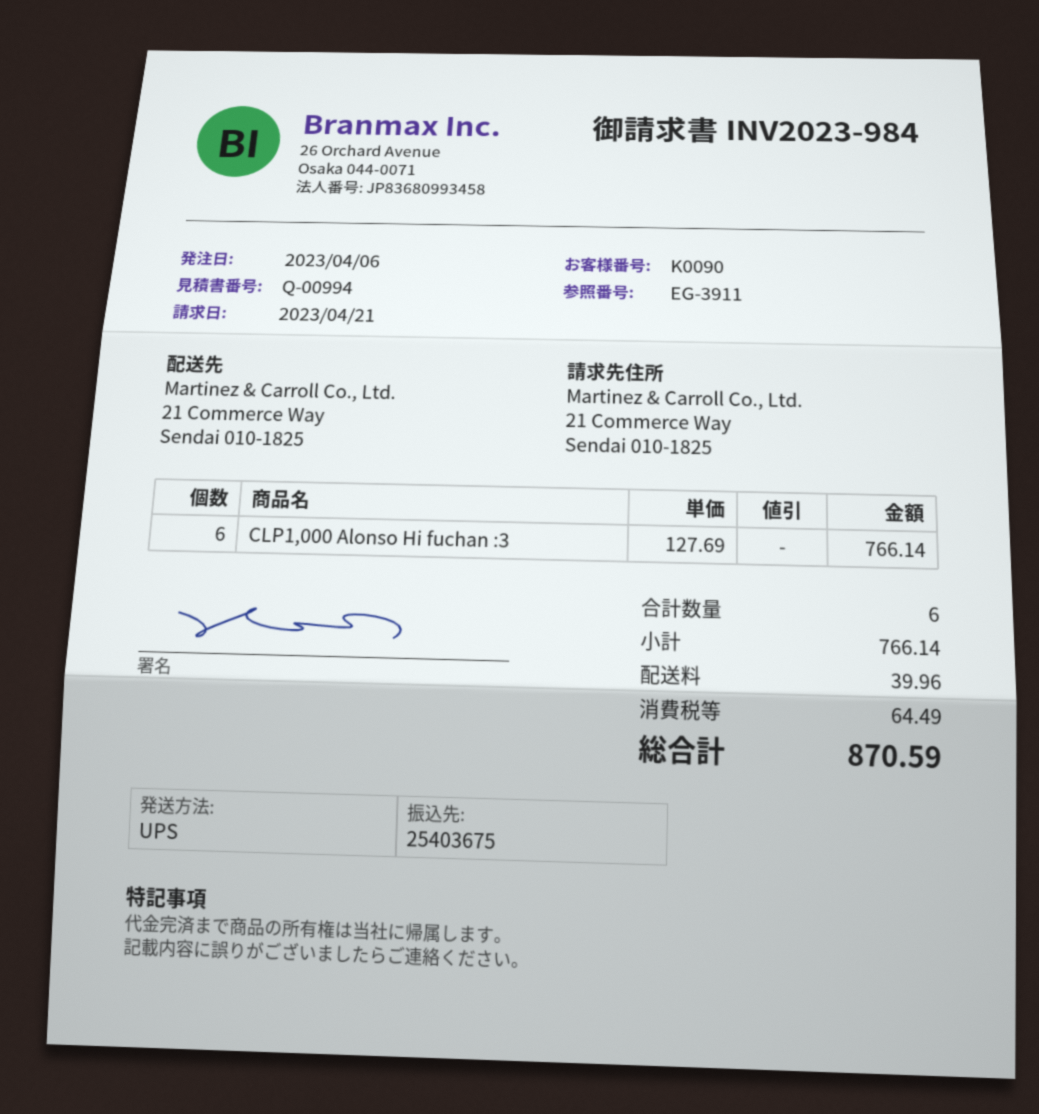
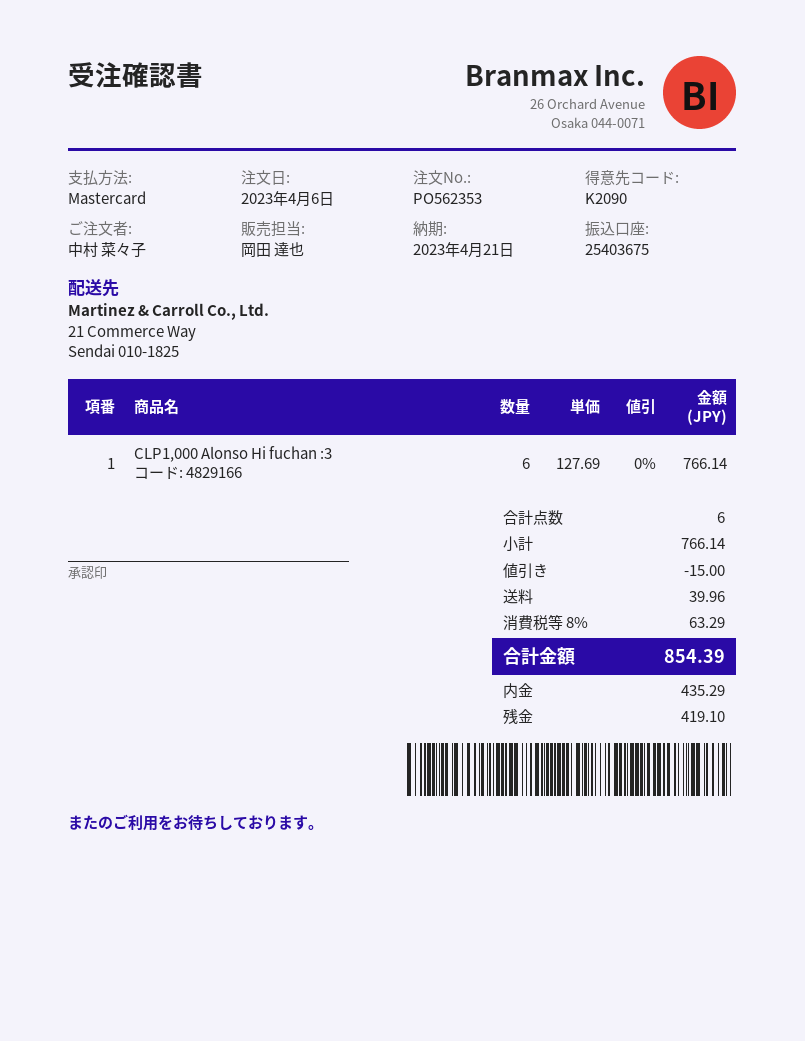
customer number: K0090 -> K2090
discount: none -> 15.00
tax: 64.49 -> 63.29
total: 870.59 -> 854.39

